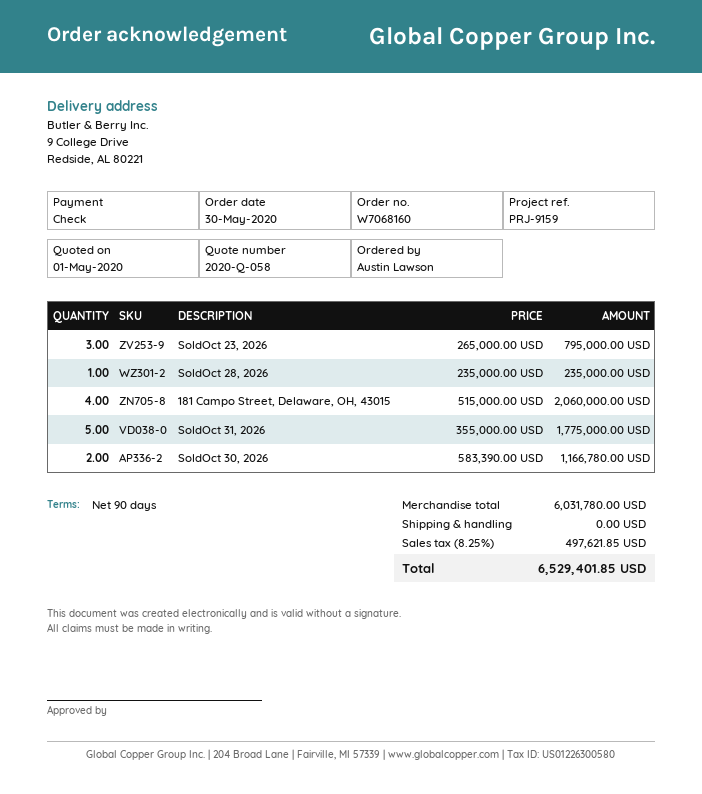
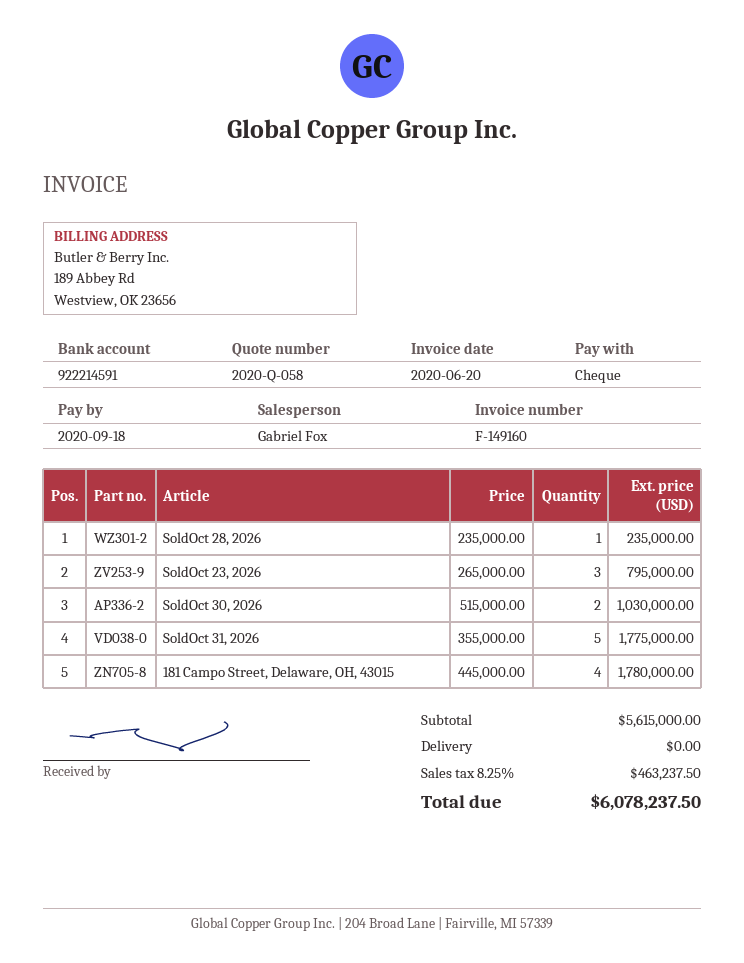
181 Campo Street, Delaware, OH, 43015: 4 x 515000.00 = 2060000.00 -> 4 x 445000.00 = 1780000.00
SoldOct 30, 2026: 2 x 583390.00 = 1166780.00 -> 2 x 515000.00 = 1030000.00
subtotal: 6031780.00 -> 5615000.00
tax: 8.25% = 497621.85 -> 8.25% = 463237.50
total: 6529401.85 -> 6078237.50

